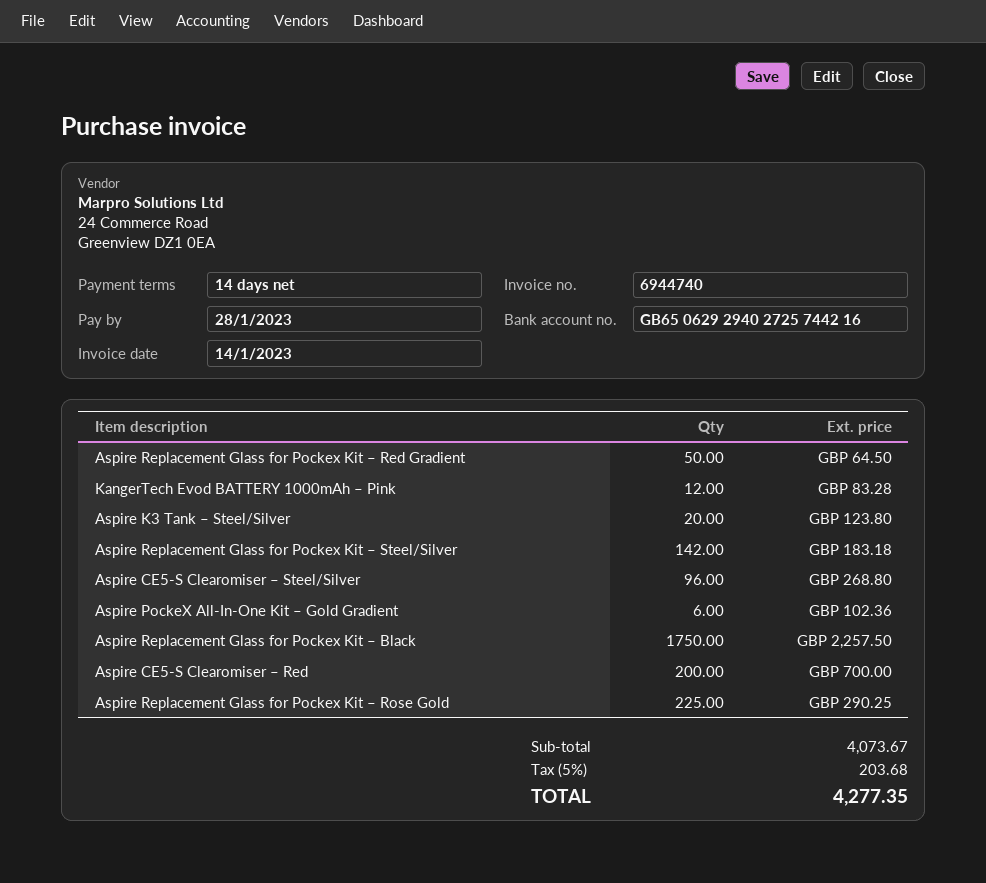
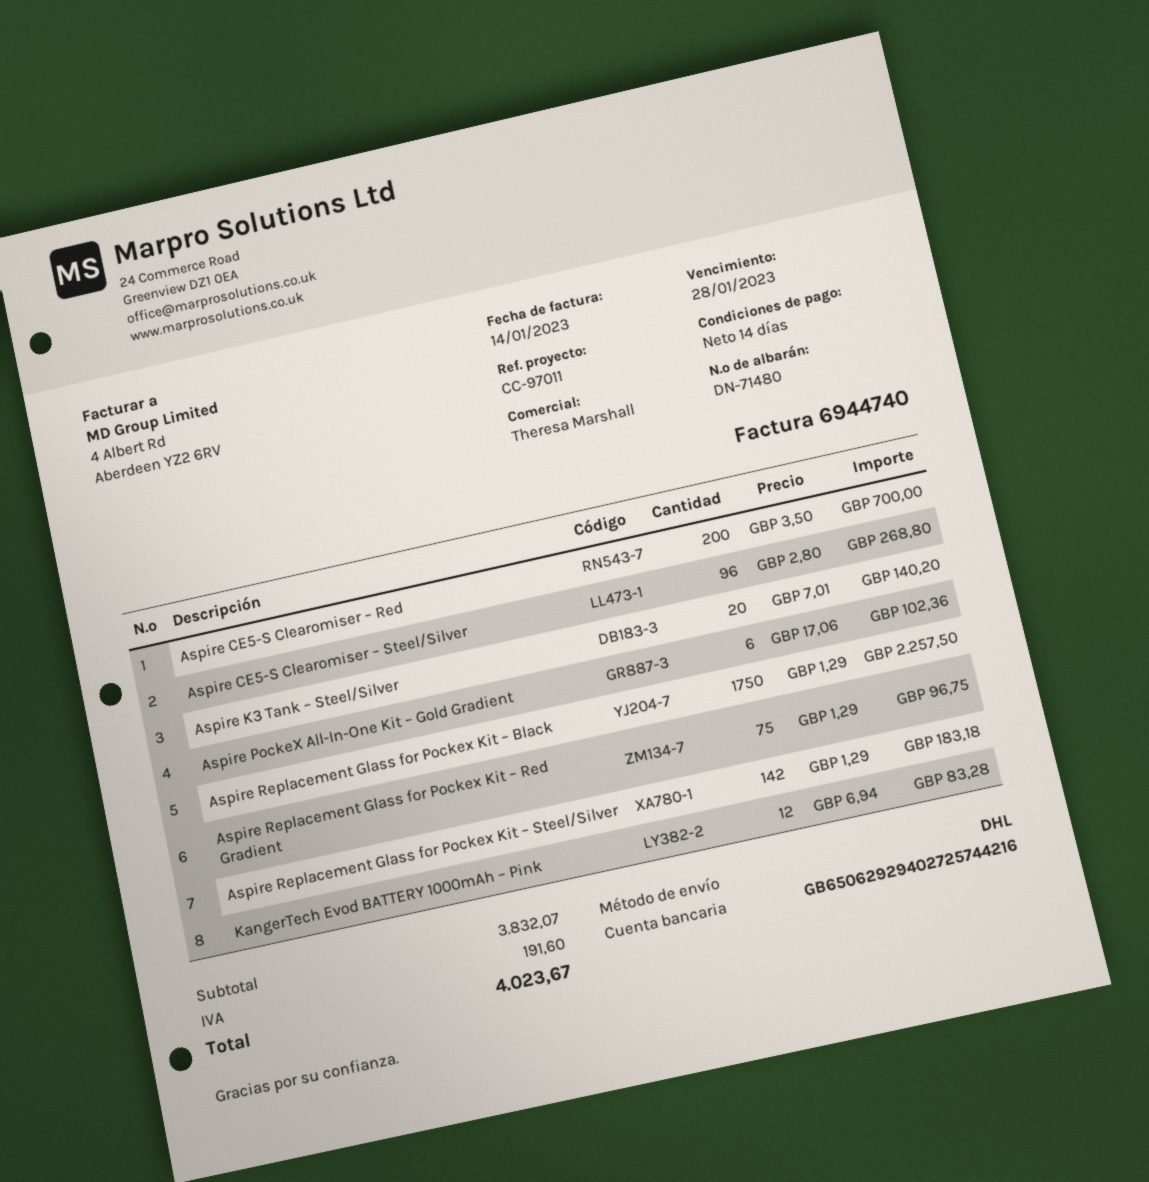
Aspire Replacement Glass for Pockex Kit – Red Gradient: 50 for 64.50 -> 75 for 96.75
Aspire K3 Tank – Steel/Silver: 20 for 123.80 -> 20 for 140.20
Aspire Replacement Glass for Pockex Kit – Rose Gold: 225 for 290.25 -> none
subtotal: 4073.67 -> 3832.07
tax: 203.68 -> 191.60
total: 4277.35 -> 4023.67

